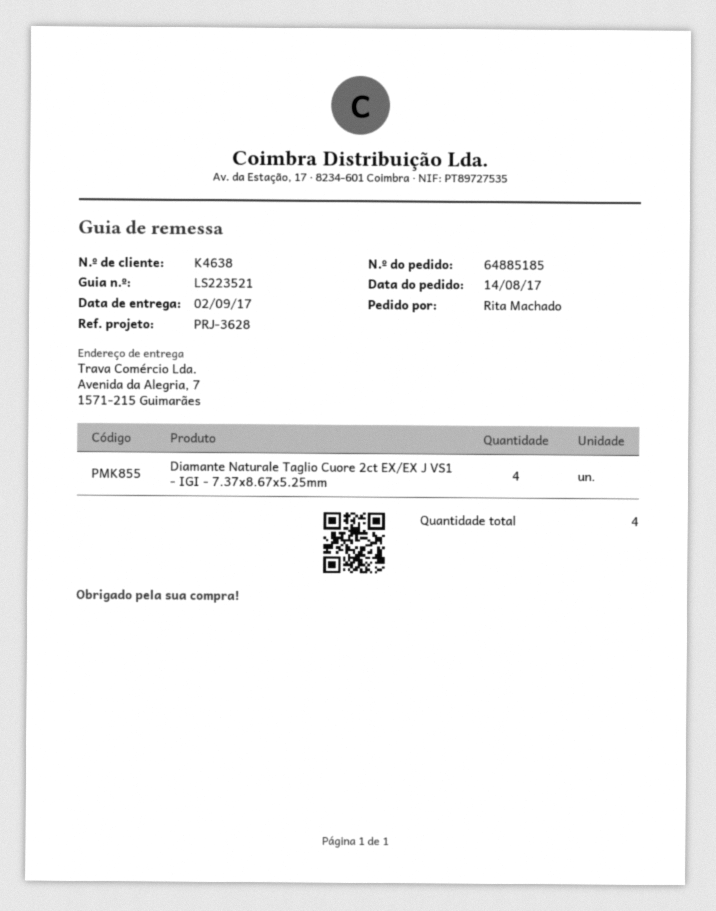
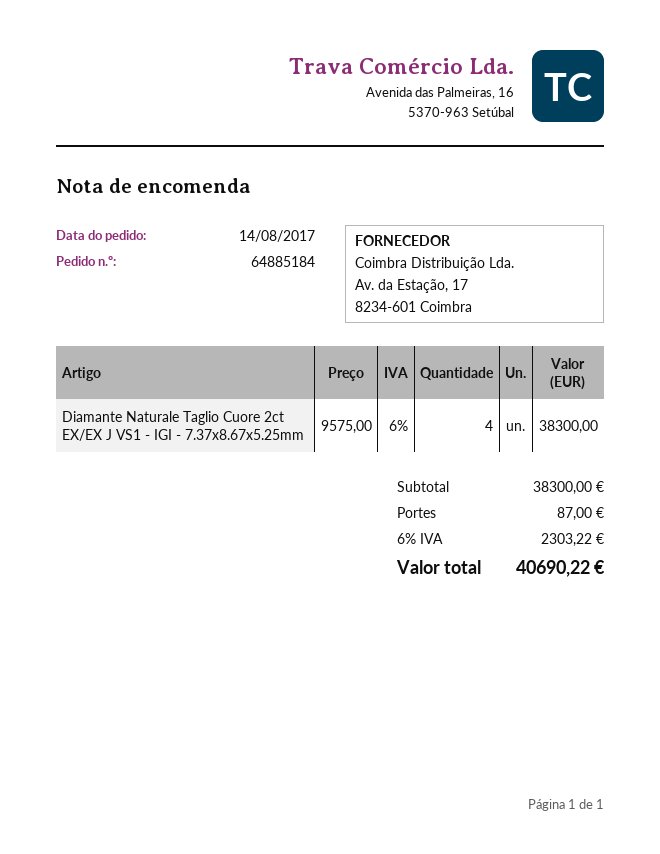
order number: 64885185 -> 64885184

